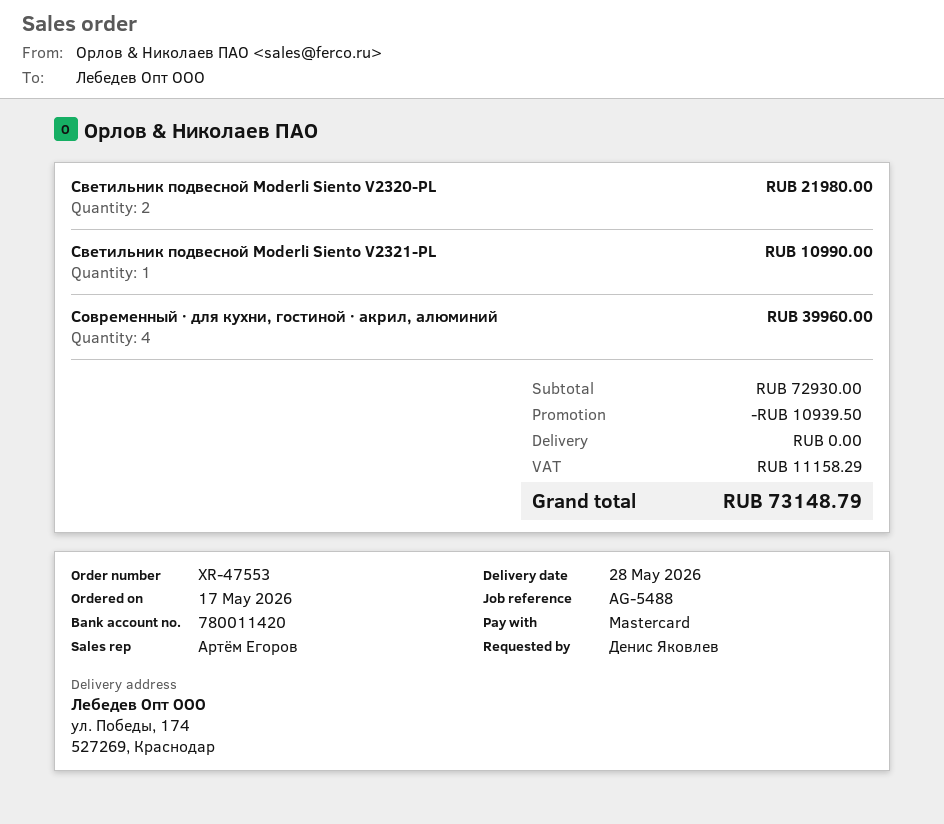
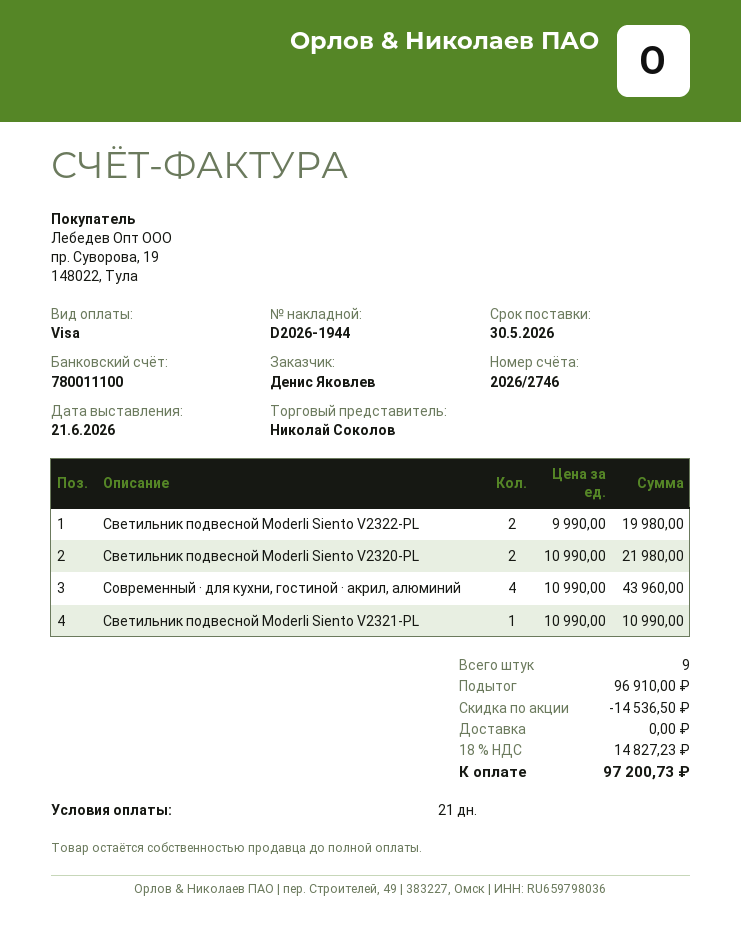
delivery date: 2026-05-28 -> 2026-05-30
sales rep: Артём Егоров -> Николай Соколов
payment method: Mastercard -> Visa
bank account: 780011420 -> 780011100
Современный · для кухни, гостиной · акрил, алюминий: 4 for 39960.00 -> 4 for 43960.00
Светильник подвесной Moderli Siento V2322-PL: none -> 2 for 19980.00
subtotal: 72930.00 -> 96910.00
discount: 10939.50 -> 14536.50
tax: 11158.29 -> 14827.23
total: 73148.79 -> 97200.73

